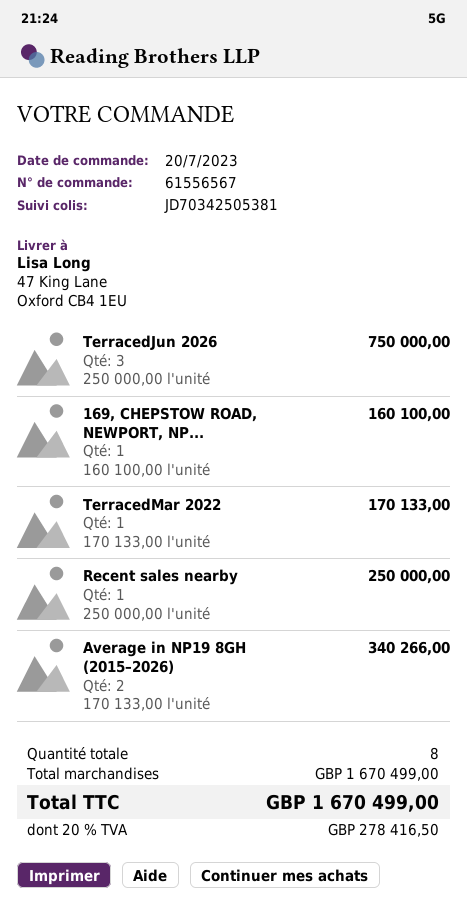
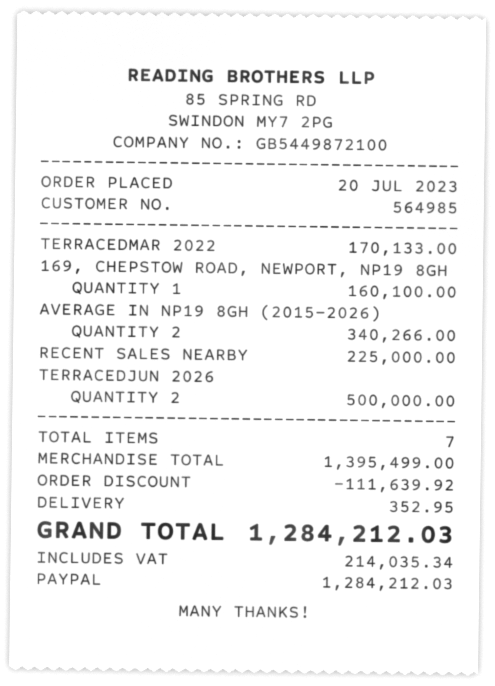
TerracedJun 2026: 3 for 750000.00 -> 2 for 500000.00
Recent sales nearby: 1 for 250000.00 -> 1 for 225000.00
total quantity: 8 -> 7
subtotal: 1670499.00 -> 1395499.00
discount: none -> 111639.92
shipping: none -> 352.95
tax: 278416.50 -> 214035.34
total: 1670499.00 -> 1284212.03

